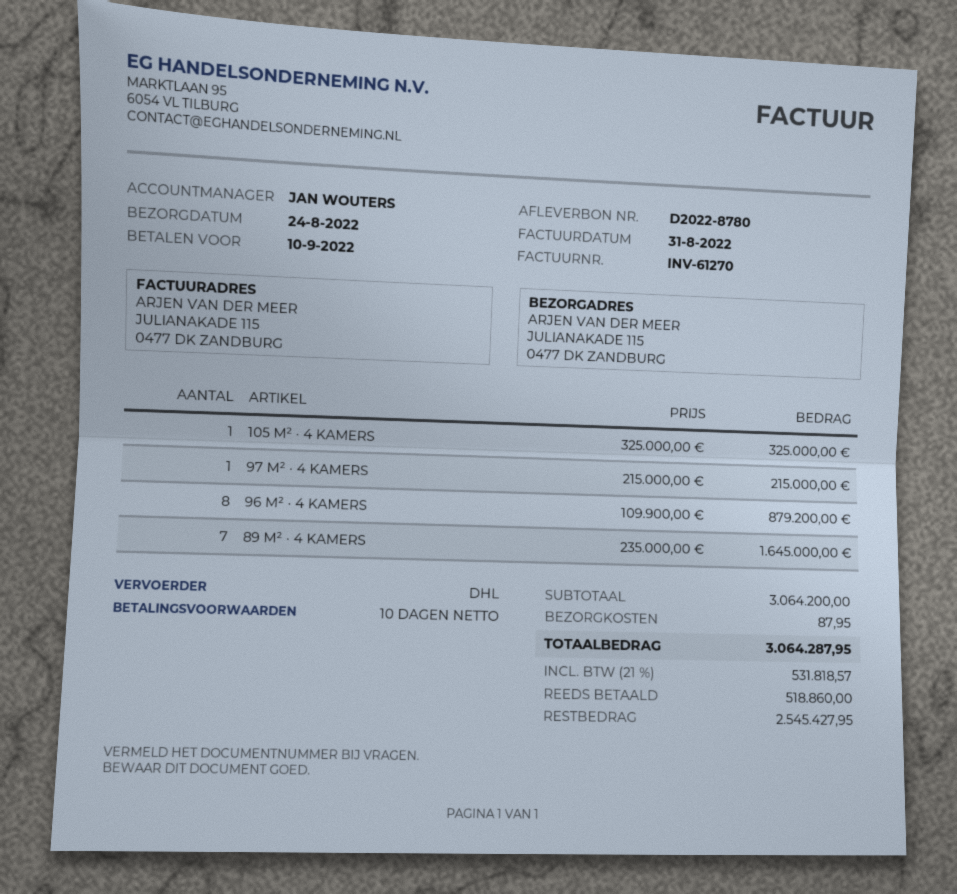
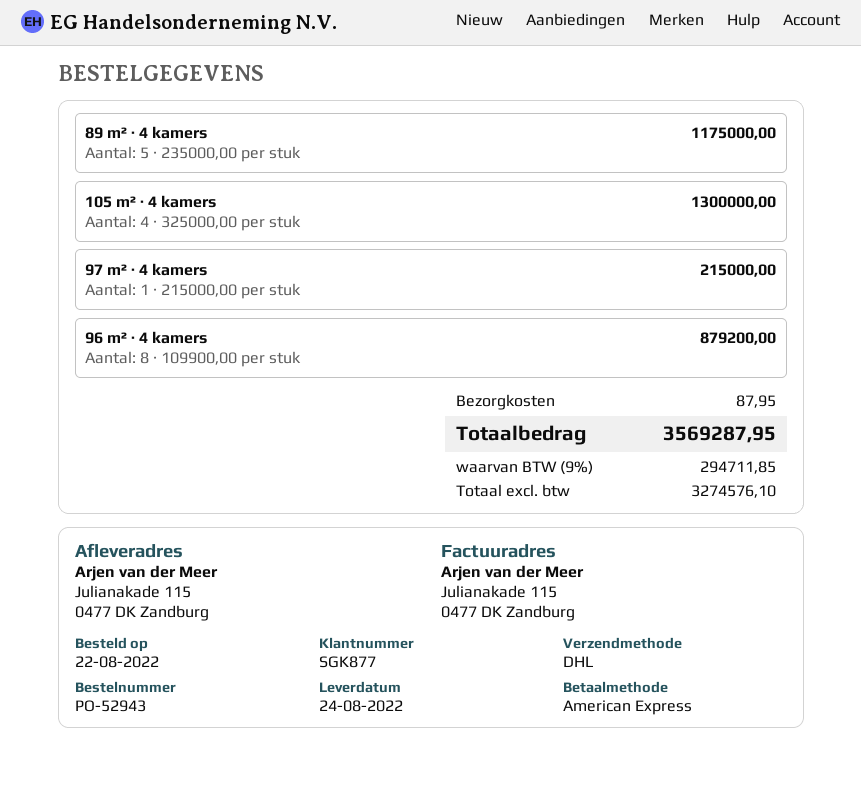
105 M² · 4 KAMERS: 1 x 325000.00 = 325000.00 -> 4 x 325000.00 = 1300000.00
89 M² · 4 KAMERS: 7 x 235000.00 = 1645000.00 -> 5 x 235000.00 = 1175000.00
tax: 21% = 531818.57 -> 9% = 294711.85
total: 3064287.95 -> 3569287.95

